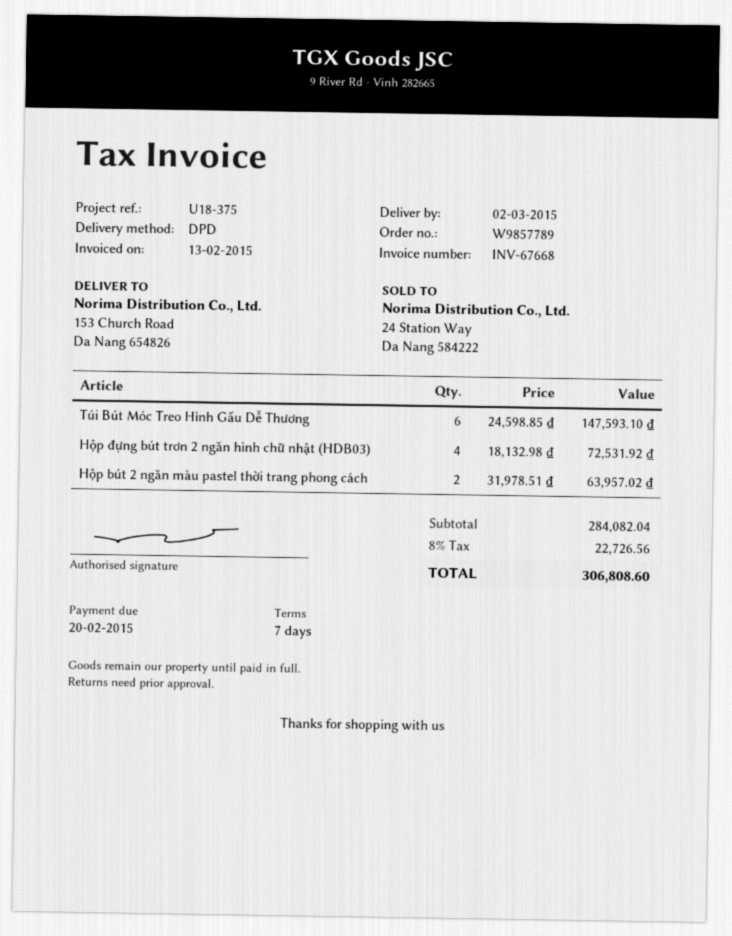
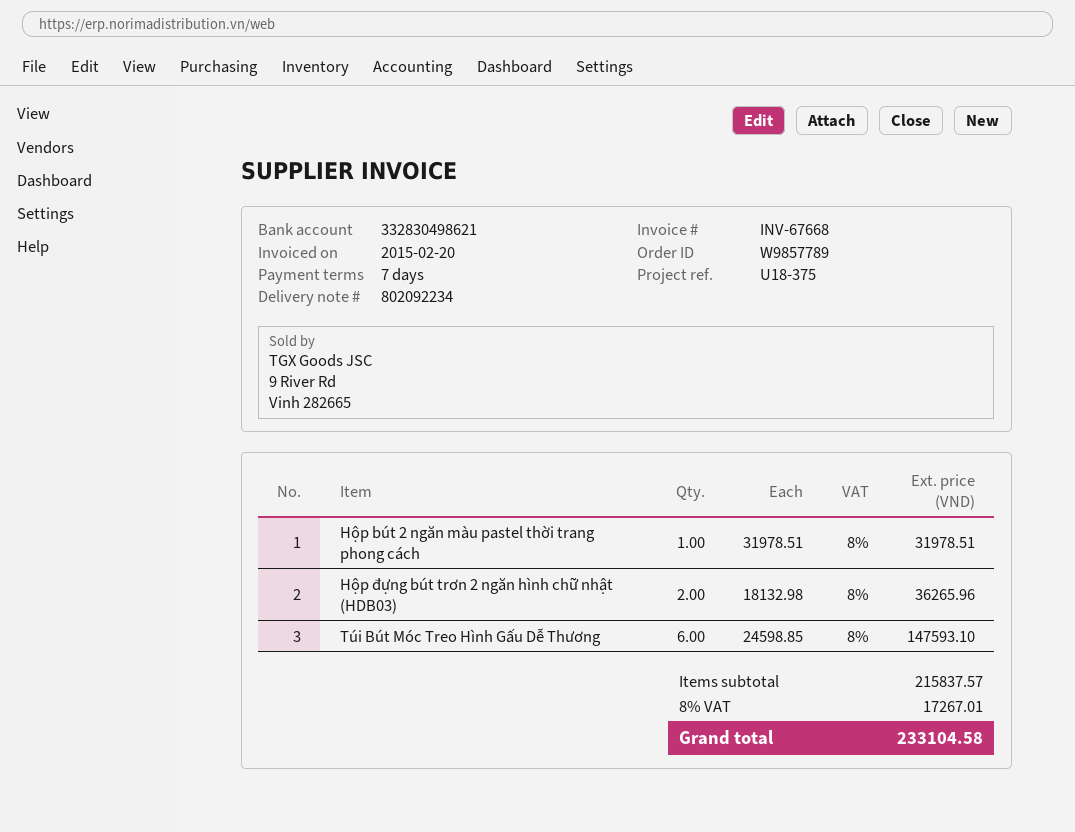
invoice date: 2015-02-13 -> 2015-02-20
Hộp đựng bút trơn 2 ngăn hình chữ nhật (HDB03): 4 x 18132.98 = 72531.92 -> 2 x 18132.98 = 36265.96
Hộp bút 2 ngăn màu pastel thời trang phong cách: 2 x 31978.51 = 63957.02 -> 1 x 31978.51 = 31978.51
subtotal: 284082.04 -> 215837.57
tax: 8% = 22726.56 -> 8% = 17267.01
total: 306808.60 -> 233104.58

